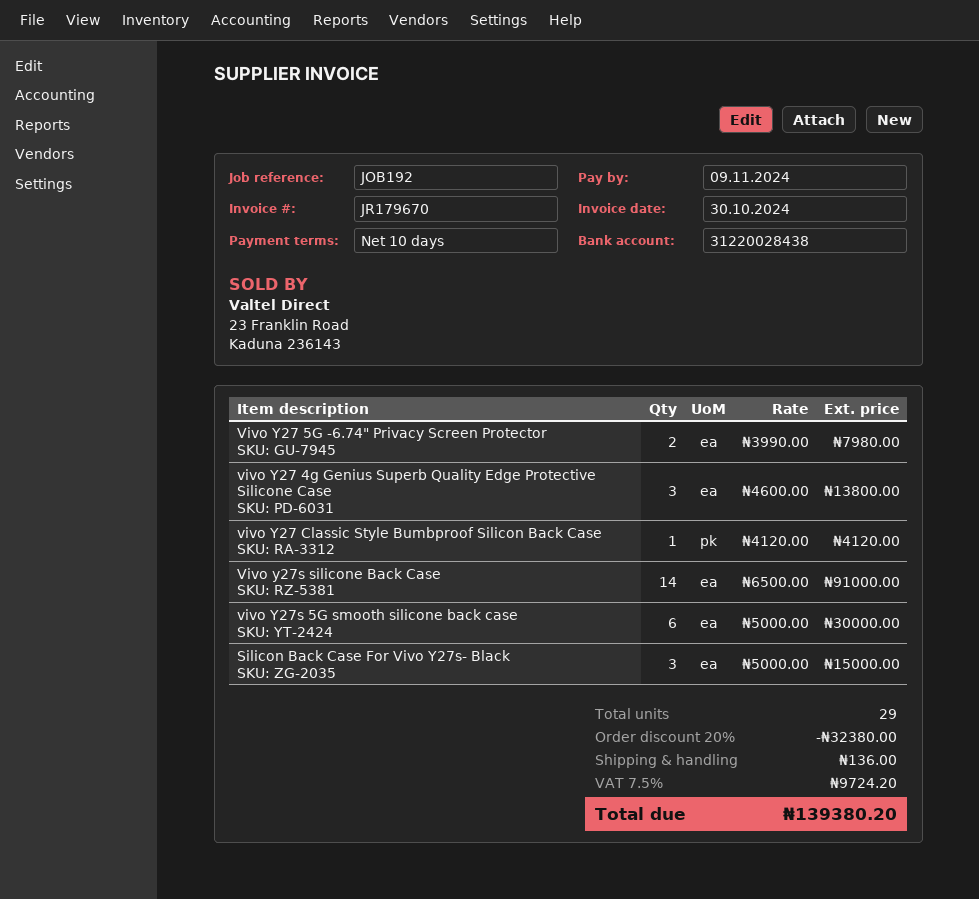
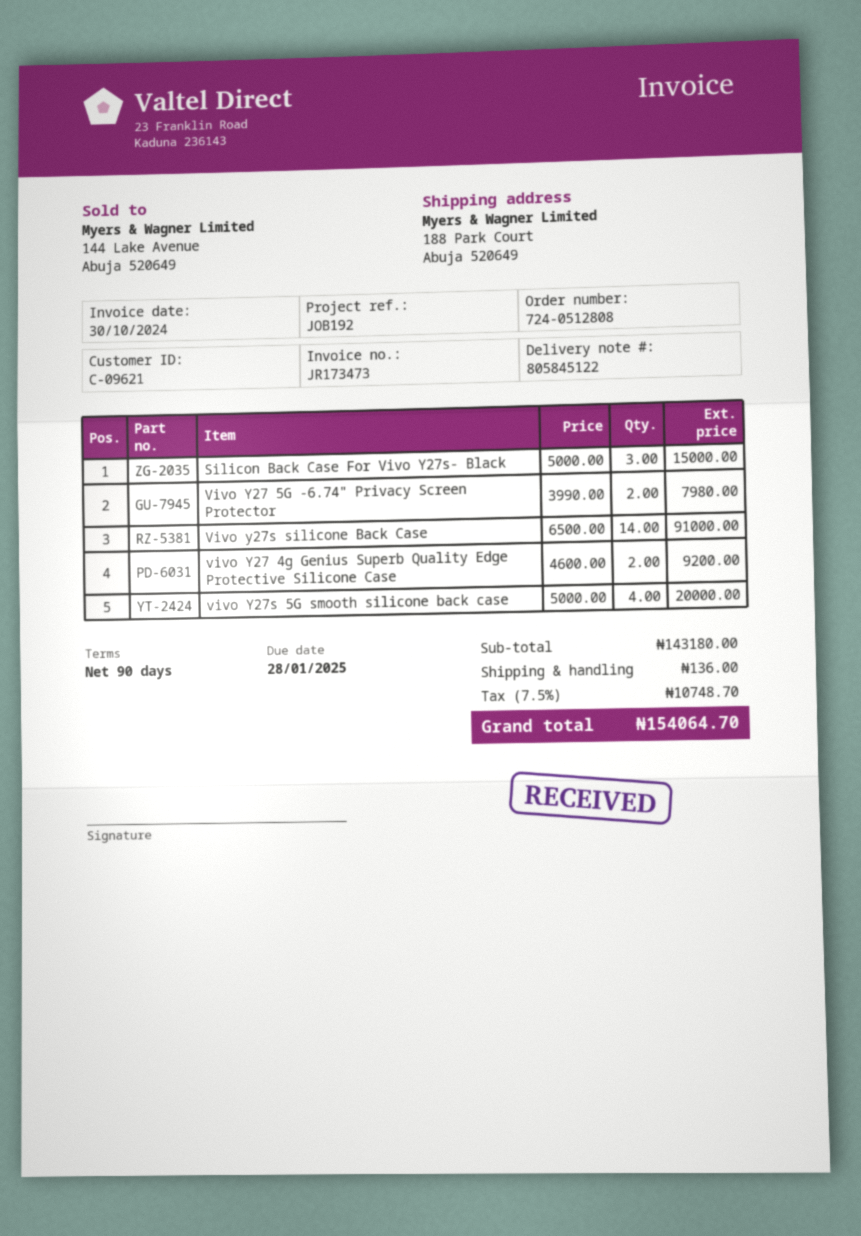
invoice number: JR179670 -> JR173473
payment terms: 10 days -> 90 days
due date: 2024-11-09 -> 2025-01-28
vivo Y27 4g Genius Superb Quality Edge Protective Silicone Case: 3 x 4600.00 = 13800.00 -> 2 x 4600.00 = 9200.00
vivo Y27 Classic Style Bumbproof Silicon Back Case: 1 x 4120.00 = 4120.00 -> none
vivo Y27s 5G smooth silicone back case: 6 x 5000.00 = 30000.00 -> 4 x 5000.00 = 20000.00
discount: 20% = 32380.00 -> none
tax: 7.5% = 9724.20 -> 7.5% = 10748.70
total: 139380.20 -> 154064.70

